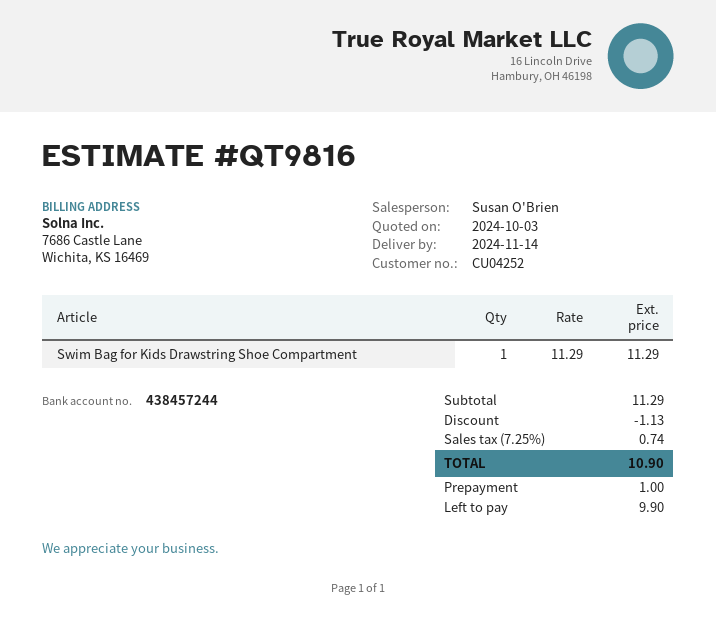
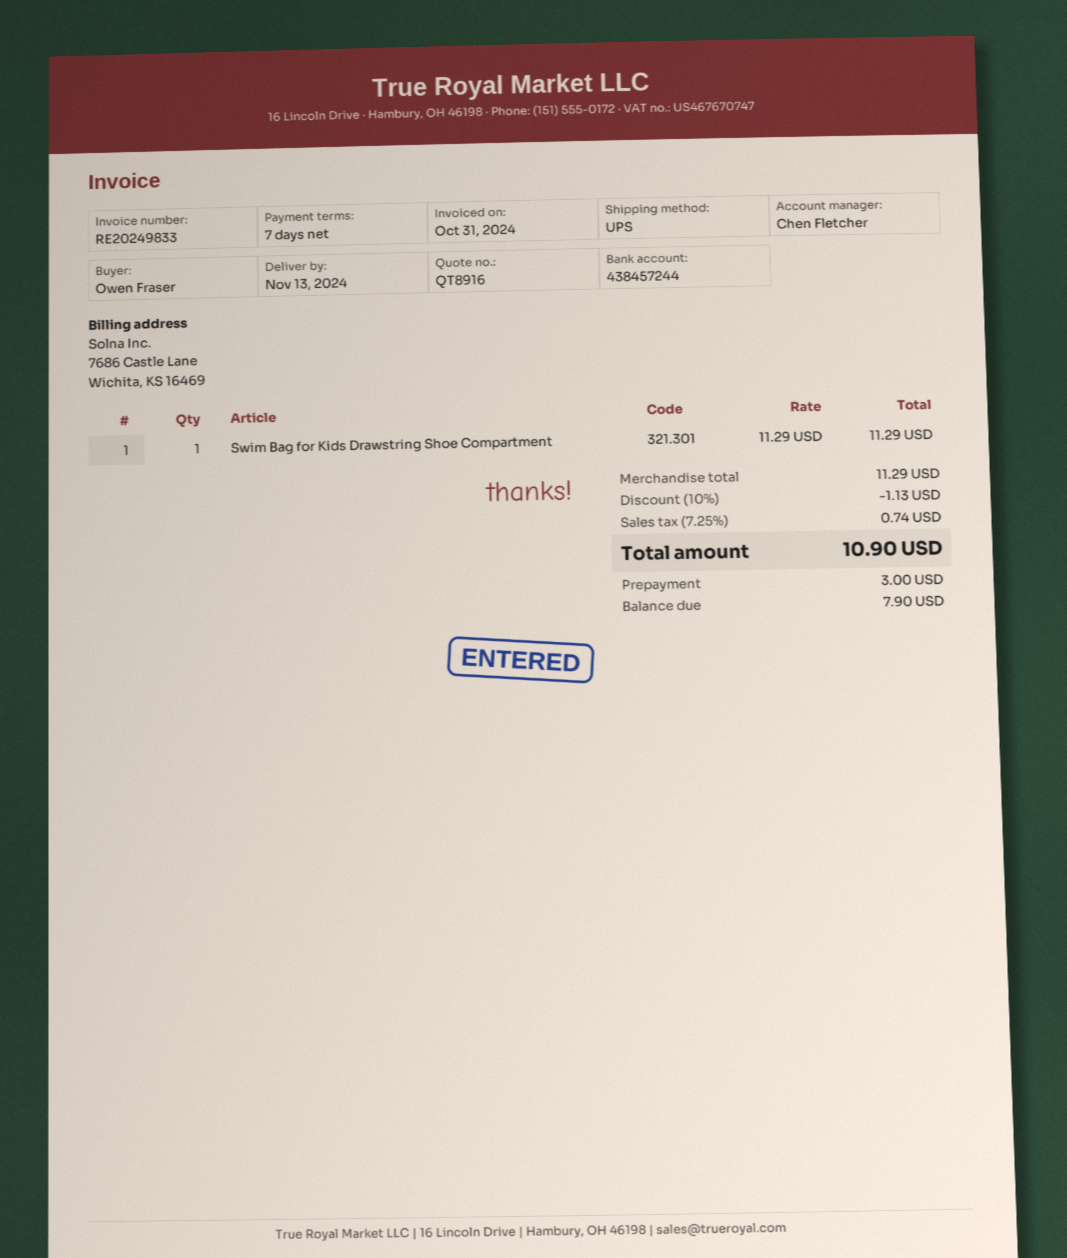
quote number: QT9816 -> QT8916
delivery date: 2024-11-14 -> 2024-11-13
sales rep: Susan O'Brien -> Chen Fletcher
deposit: 1.00 -> 3.00
balance: 9.90 -> 7.90

